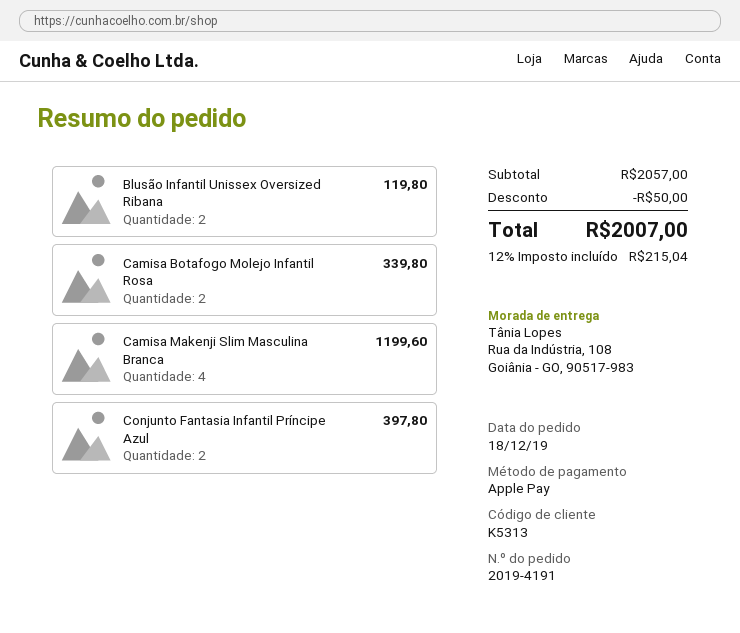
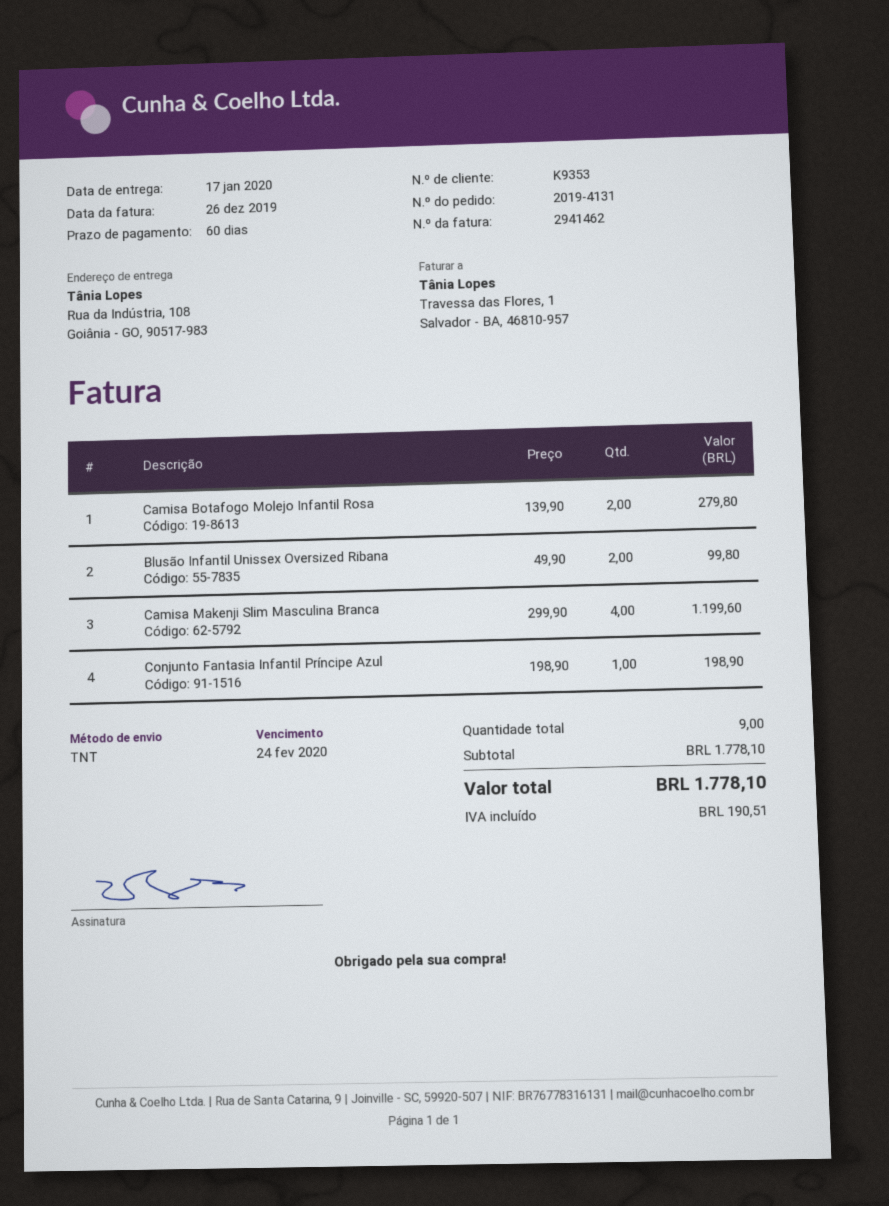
order number: 2019-4191 -> 2019-4131
customer number: K5313 -> K9353
Blusão Infantil Unissex Oversized Ribana: 2 for 119.80 -> 2 for 99.80
Camisa Botafogo Molejo Infantil Rosa: 2 for 339.80 -> 2 for 279.80
Conjunto Fantasia Infantil Príncipe Azul: 2 for 397.80 -> 1 for 198.90
subtotal: 2057.00 -> 1778.10
discount: 50.00 -> none
tax: 215.04 -> 190.51
total: 2007.00 -> 1778.10

